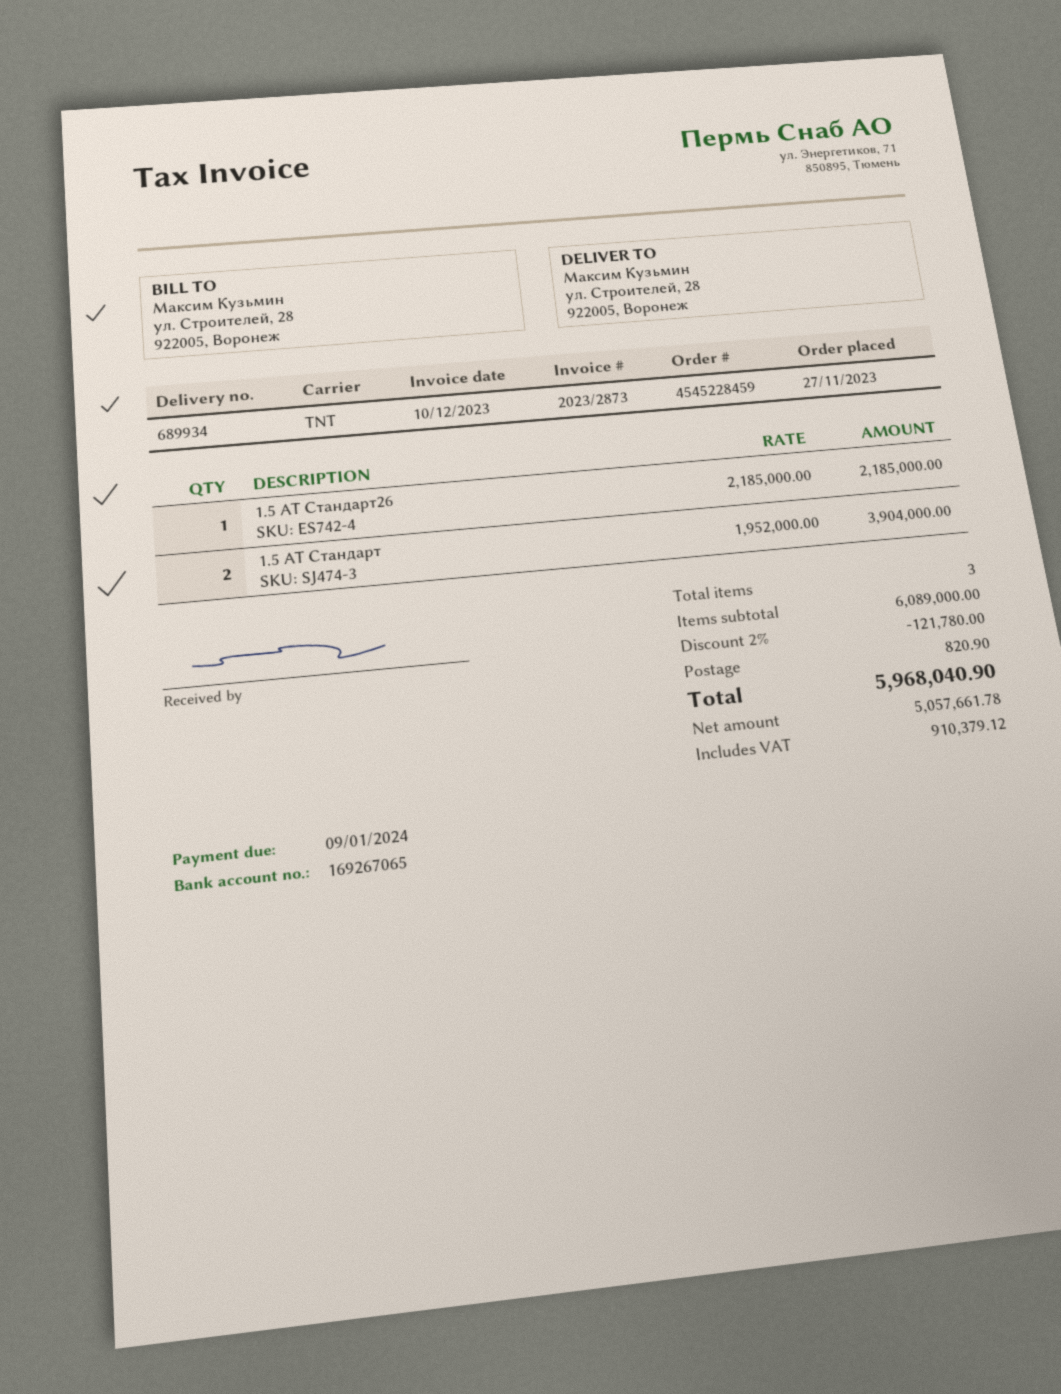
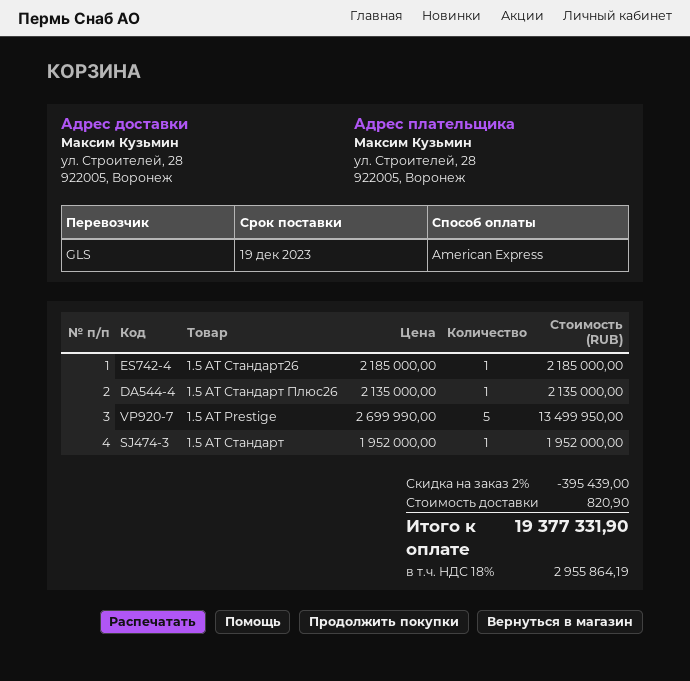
shipping method: TNT -> GLS
1.5 AT Стандарт: 2 x 1952000.00 = 3904000.00 -> 1 x 1952000.00 = 1952000.00
1.5 AT Стандарт Плюс26: none -> 1 x 2135000.00 = 2135000.00
1.5 AT Prestige: none -> 5 x 2699990.00 = 13499950.00
discount: 2% = 121780.00 -> 2% = 395439.00
tax: 910379.12 -> 2955864.19
total: 5968040.90 -> 19377331.90

